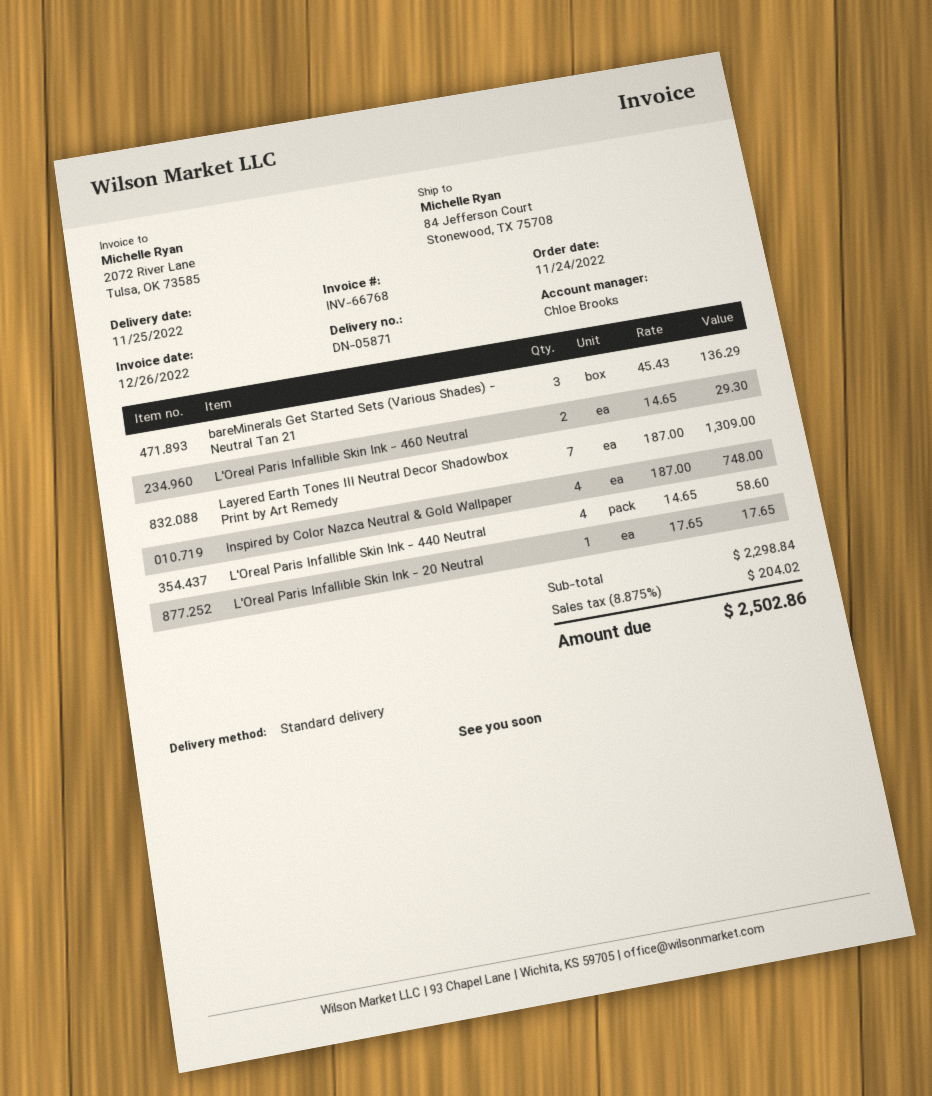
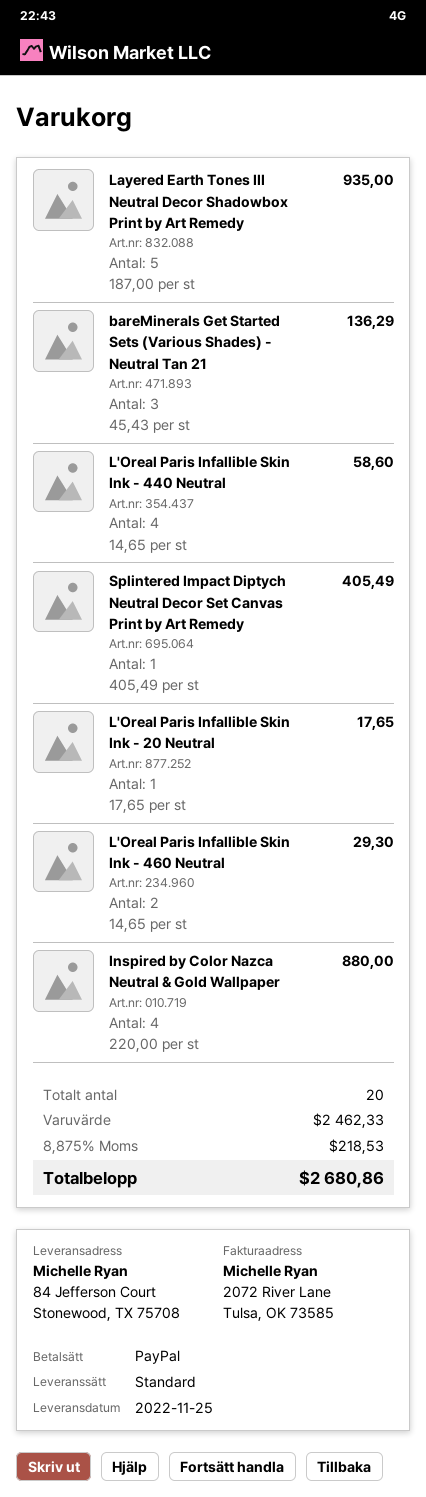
Layered Earth Tones III Neutral Decor Shadowbox Print by Art Remedy: 7 x 187.00 = 1309.00 -> 5 x 187.00 = 935.00
Inspired by Color Nazca Neutral & Gold Wallpaper: 4 x 187.00 = 748.00 -> 4 x 220.00 = 880.00
Splintered Impact Diptych Neutral Decor Set Canvas Print by Art Remedy: none -> 1 x 405.49 = 405.49
subtotal: 2298.84 -> 2462.33
tax: 8.875% = 204.02 -> 8.875% = 218.53
total: 2502.86 -> 2680.86

